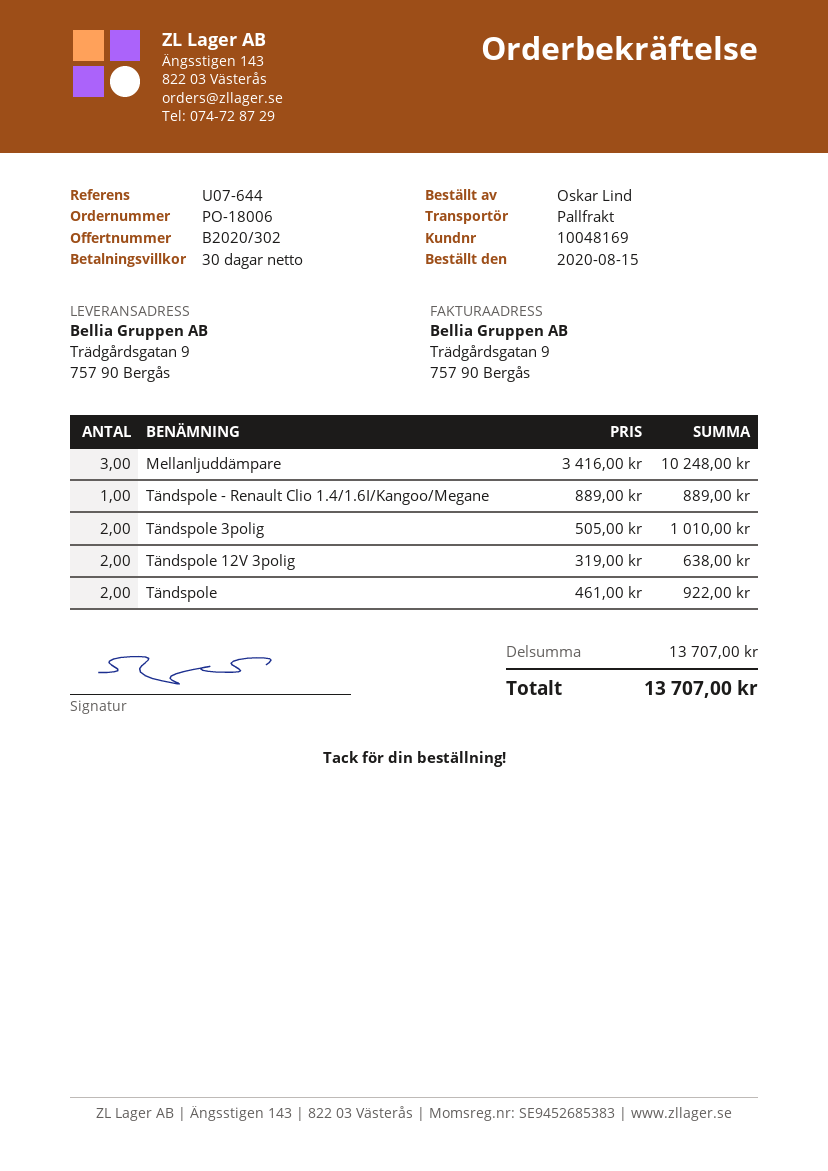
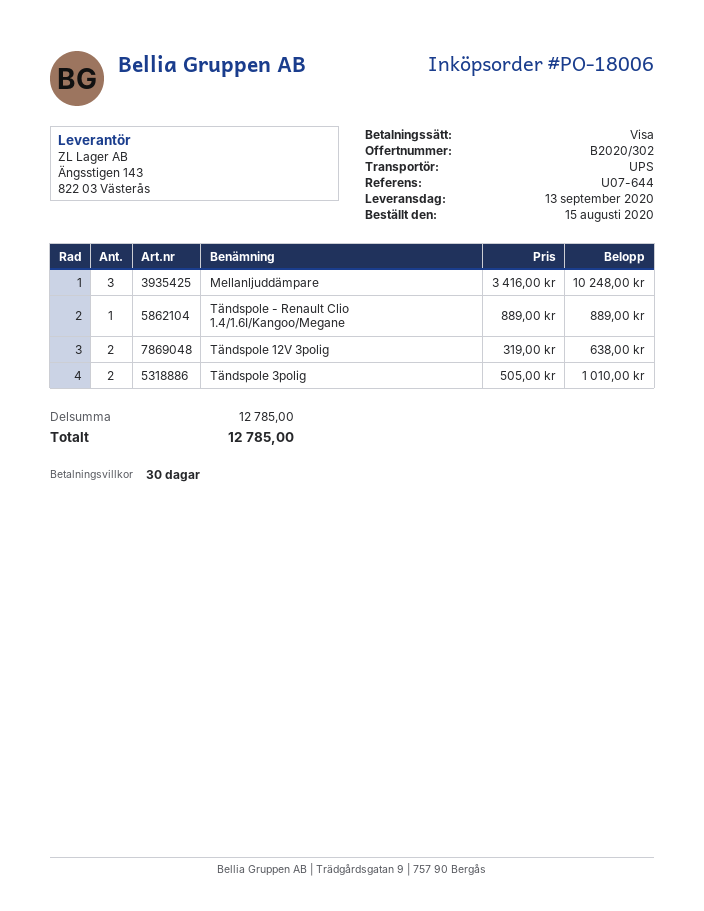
shipping method: pallet freight -> UPS
Tändspole: 2 x 461.00 = 922.00 -> none
subtotal: 13707.00 -> 12785.00
total: 13707.00 -> 12785.00

